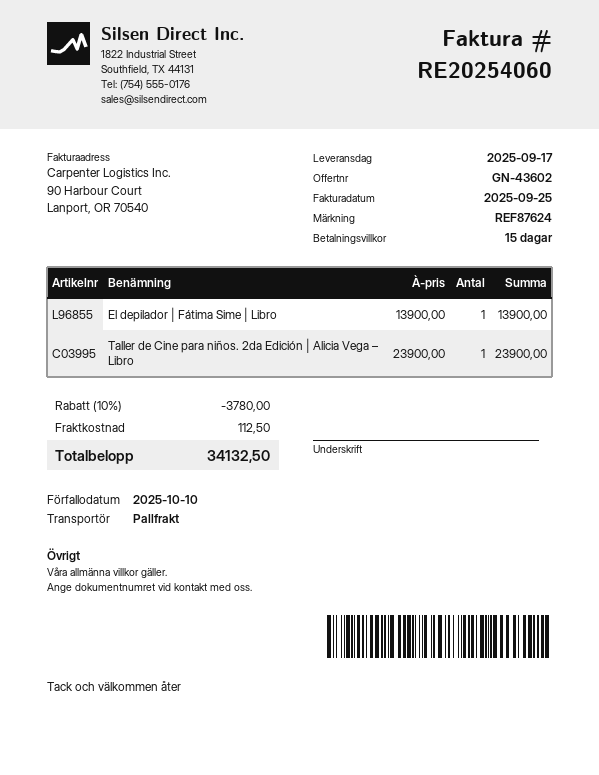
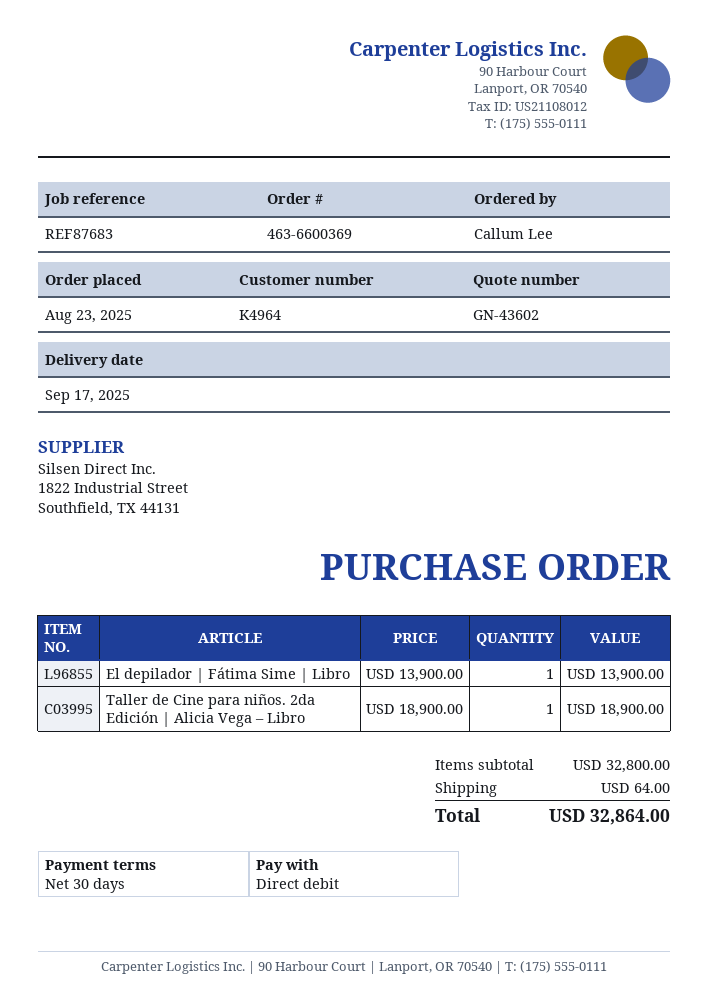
payment terms: 15 days -> 30 days
reference: REF87624 -> REF87683
Taller de Cine para niños. 2da Edición | Alicia Vega – Libro: 1 x 23900.00 = 23900.00 -> 1 x 18900.00 = 18900.00
discount: 10% = 3780.00 -> none
shipping: 112.50 -> 64.00
total: 34132.50 -> 32864.00

